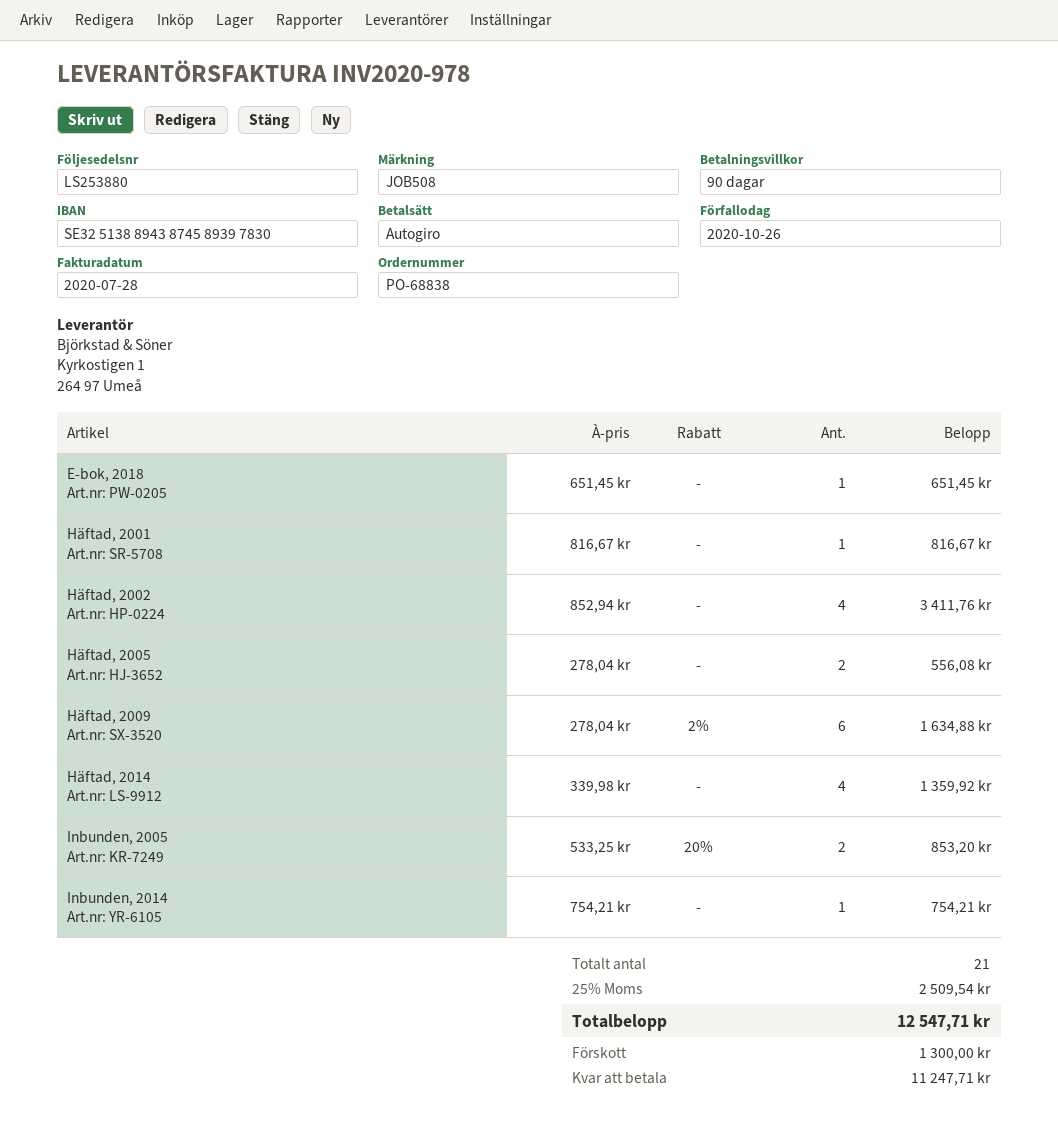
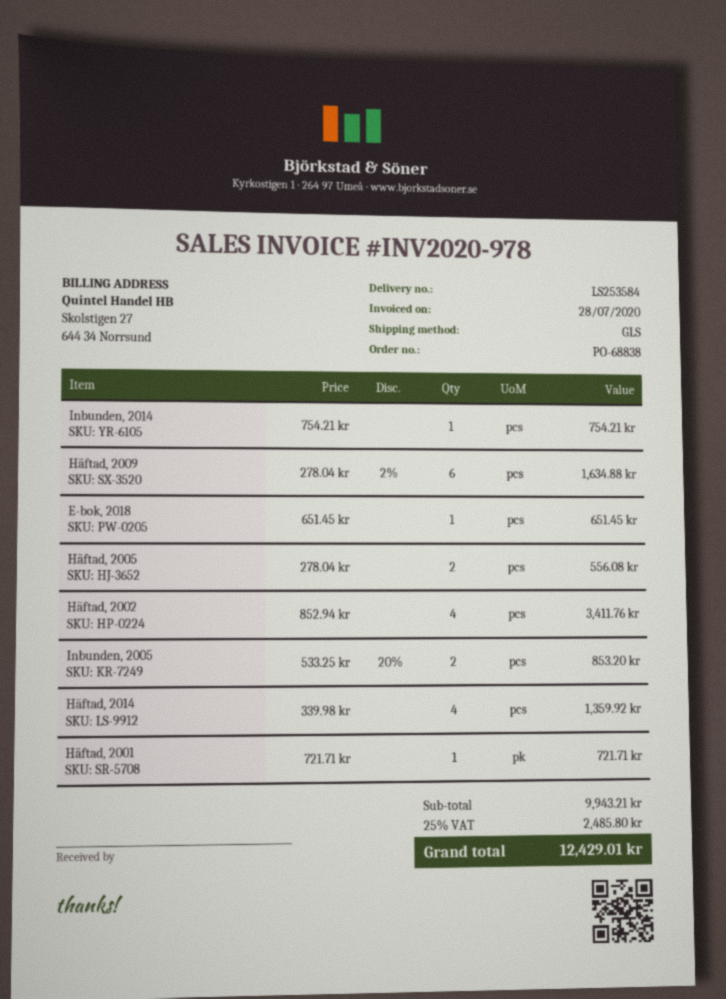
delivery note number: LS253880 -> LS253584
Häftad, 2001: 1 x 816.67 = 816.67 -> 1 x 721.71 = 721.71
tax: 25% = 2509.54 -> 25% = 2485.80
total: 12547.71 -> 12429.01

